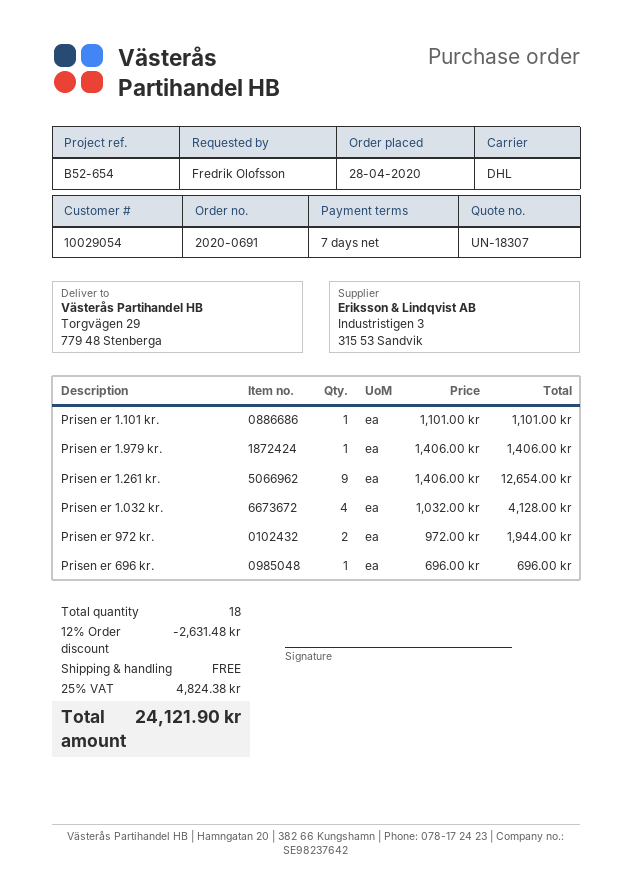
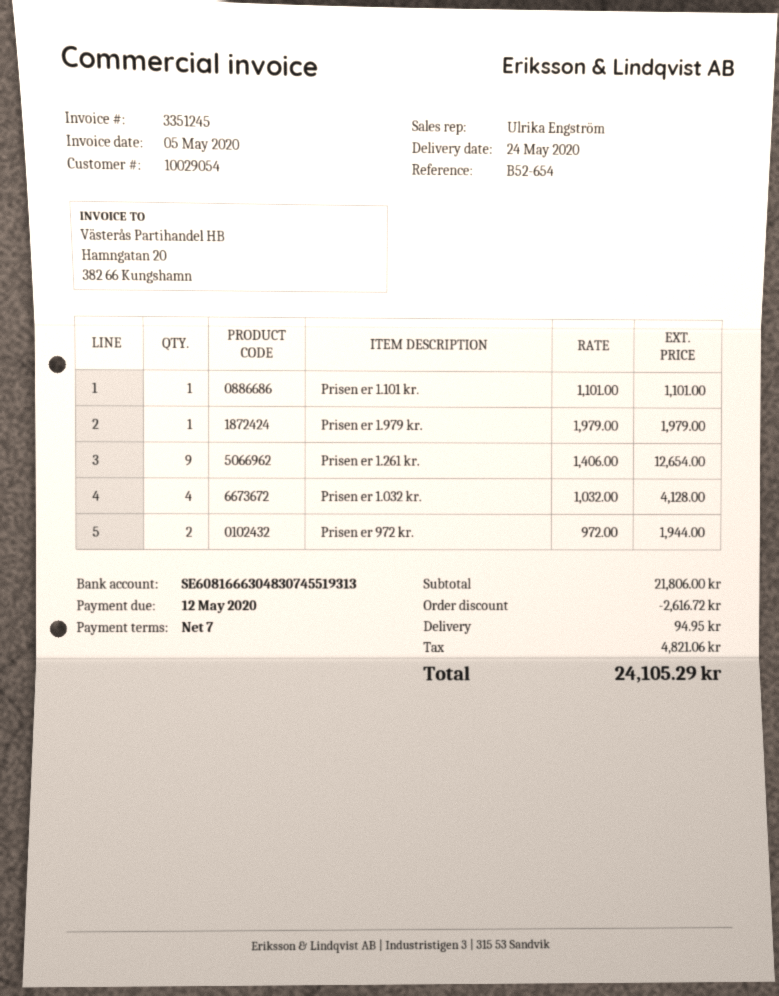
Prisen er 1.979 kr.: 1 x 1406.00 = 1406.00 -> 1 x 1979.00 = 1979.00
Prisen er 696 kr.: 1 x 696.00 = 696.00 -> none
discount: 2631.48 -> 2616.72
shipping: 0.00 -> 94.95
tax: 4824.38 -> 4821.06
total: 24121.90 -> 24105.29

